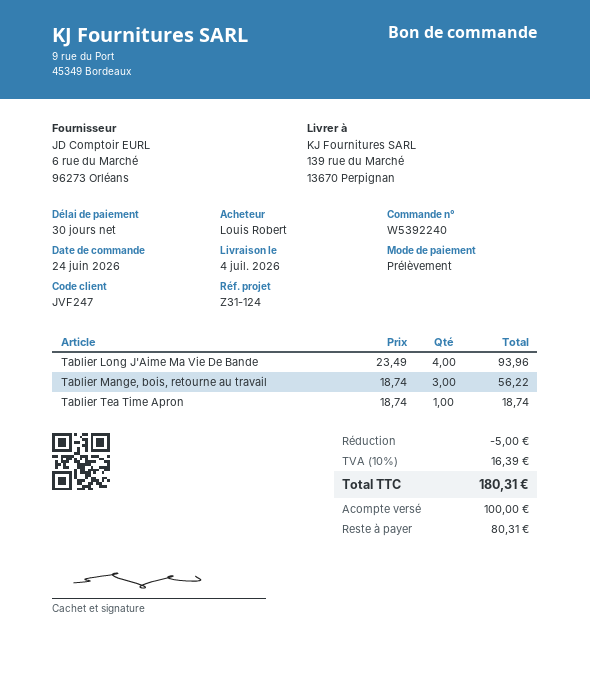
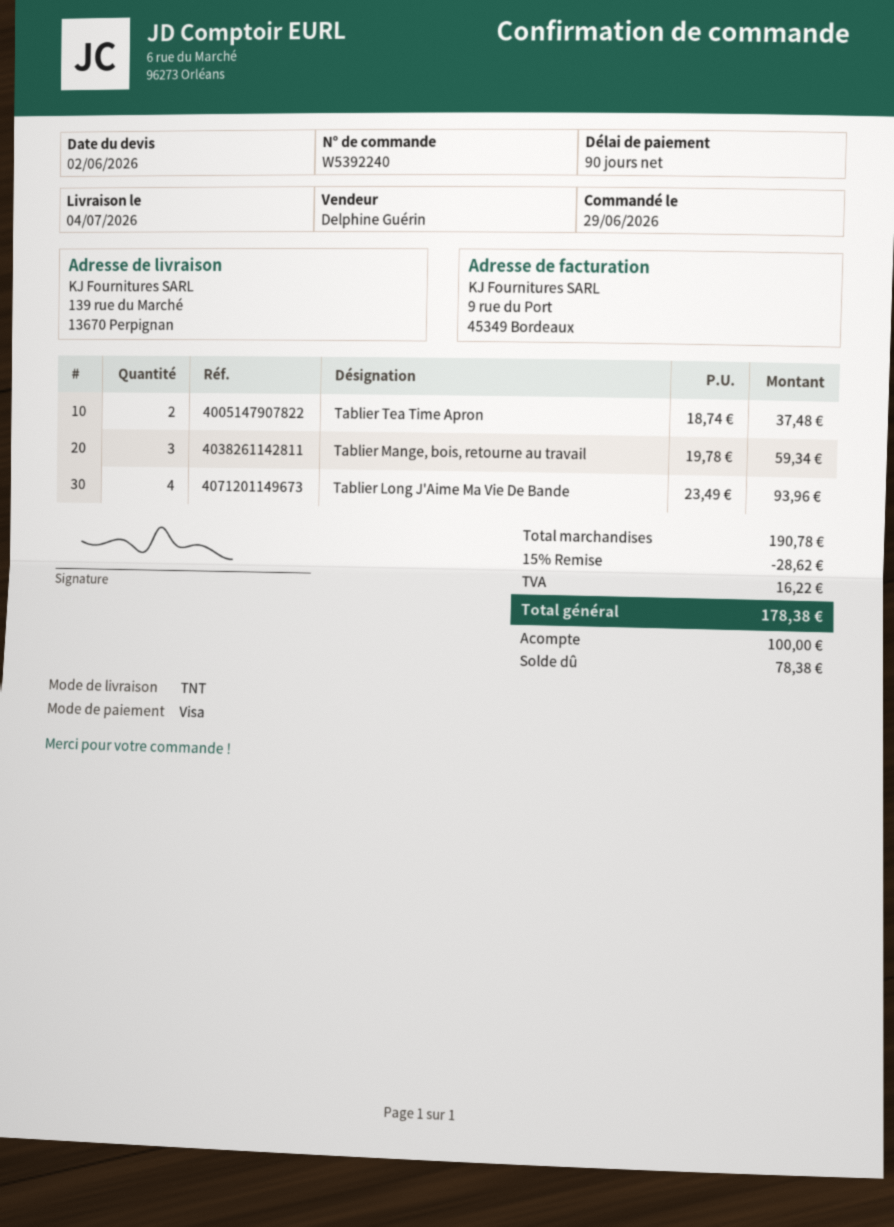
order date: 2026-06-24 -> 2026-06-29
payment terms: 30 days -> 90 days
payment method: direct debit -> Visa
Tablier Mange, bois, retourne au travail: 3 x 18.74 = 56.22 -> 3 x 19.78 = 59.34
Tablier Tea Time Apron: 1 x 18.74 = 18.74 -> 2 x 18.74 = 37.48
discount: 5.00 -> 28.62
tax: 16.39 -> 16.22
total: 180.31 -> 178.38
balance: 80.31 -> 78.38

